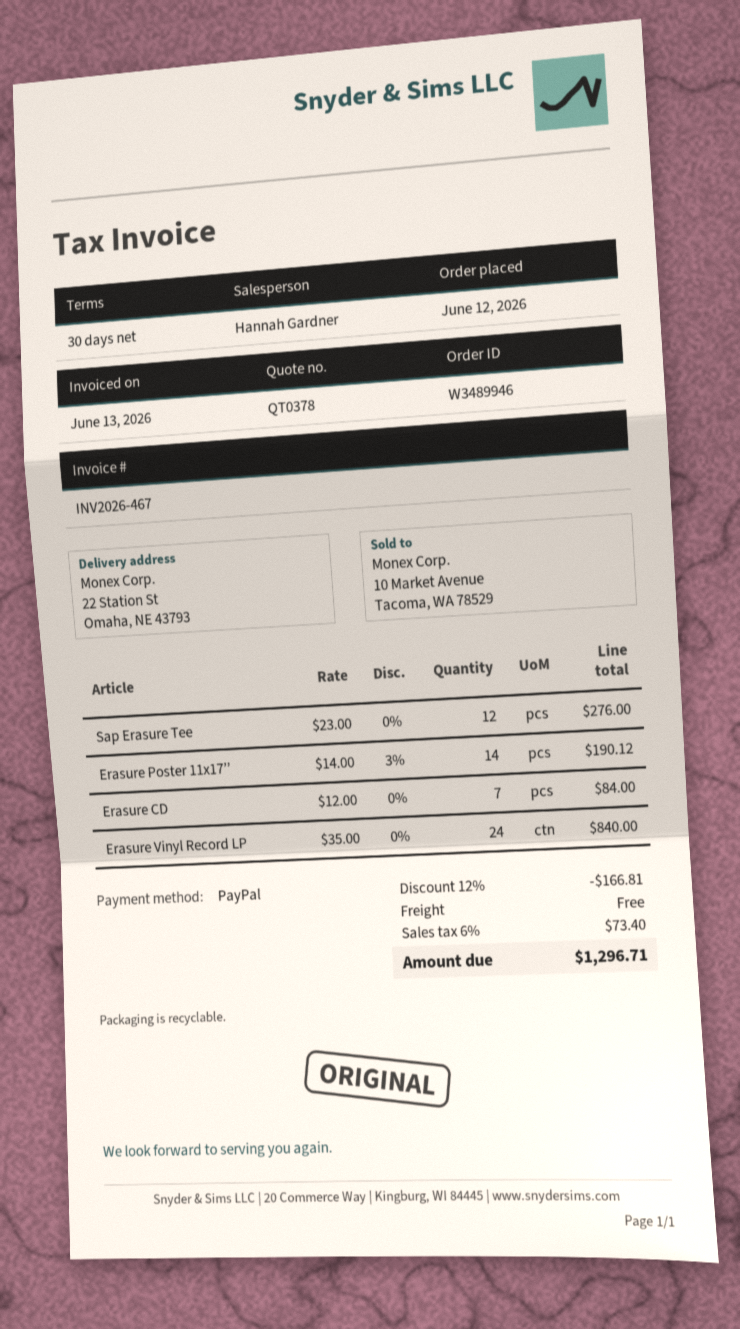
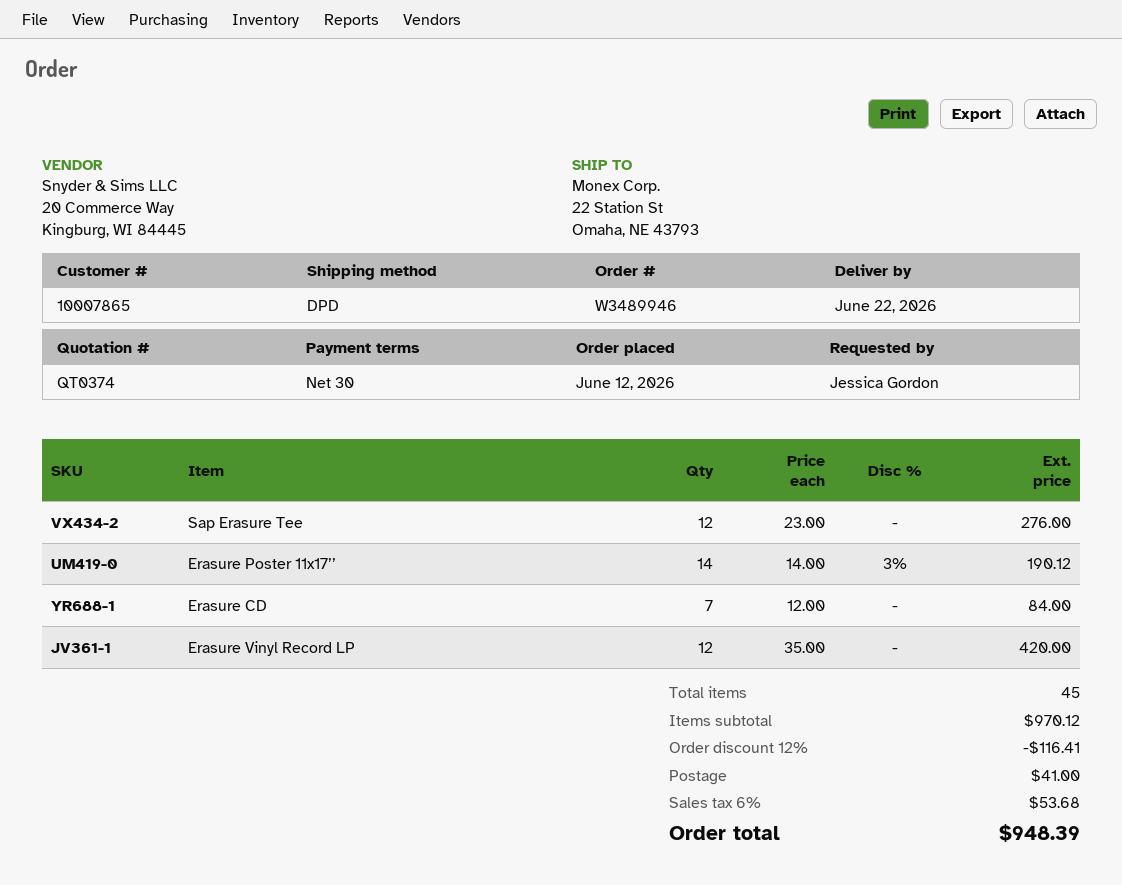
quote number: QT0378 -> QT0374
Erasure Vinyl Record LP: 24 x 35.00 = 840.00 -> 12 x 35.00 = 420.00
discount: 12% = 166.81 -> 12% = 116.41
shipping: 0.00 -> 41.00
tax: 6% = 73.40 -> 6% = 53.68
total: 1296.71 -> 948.39

